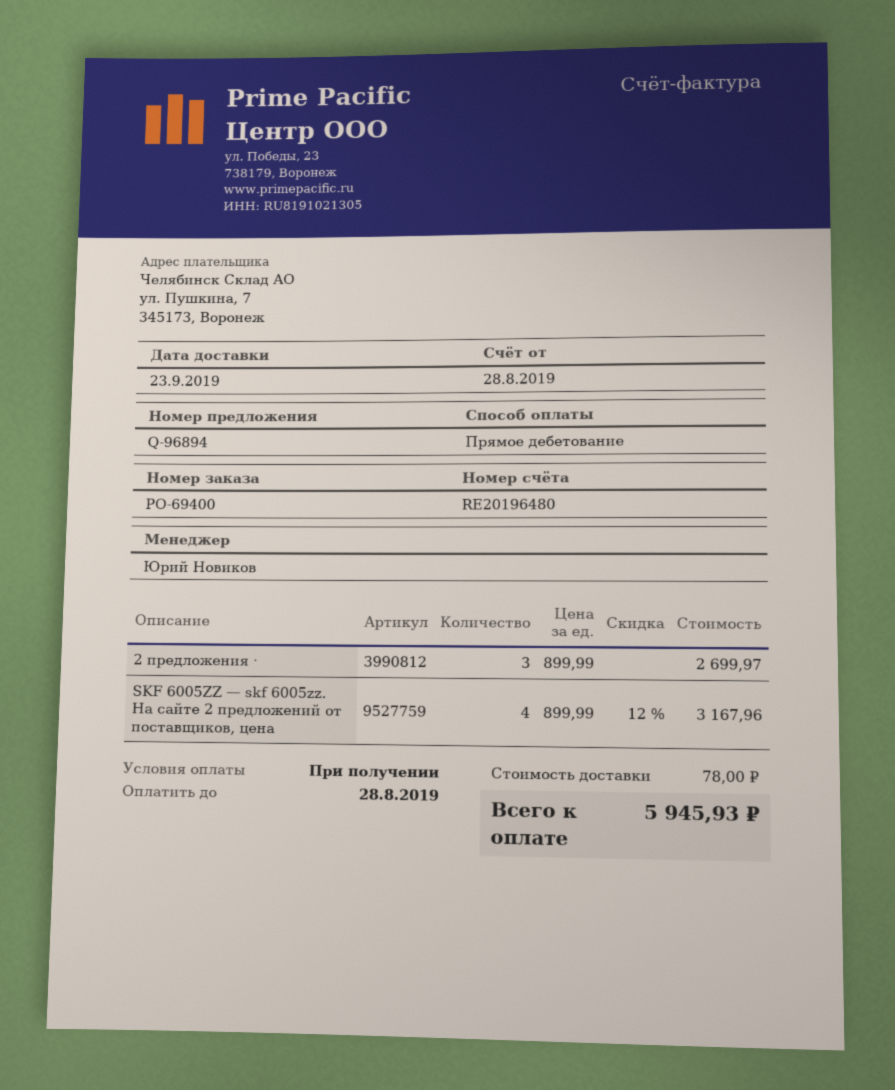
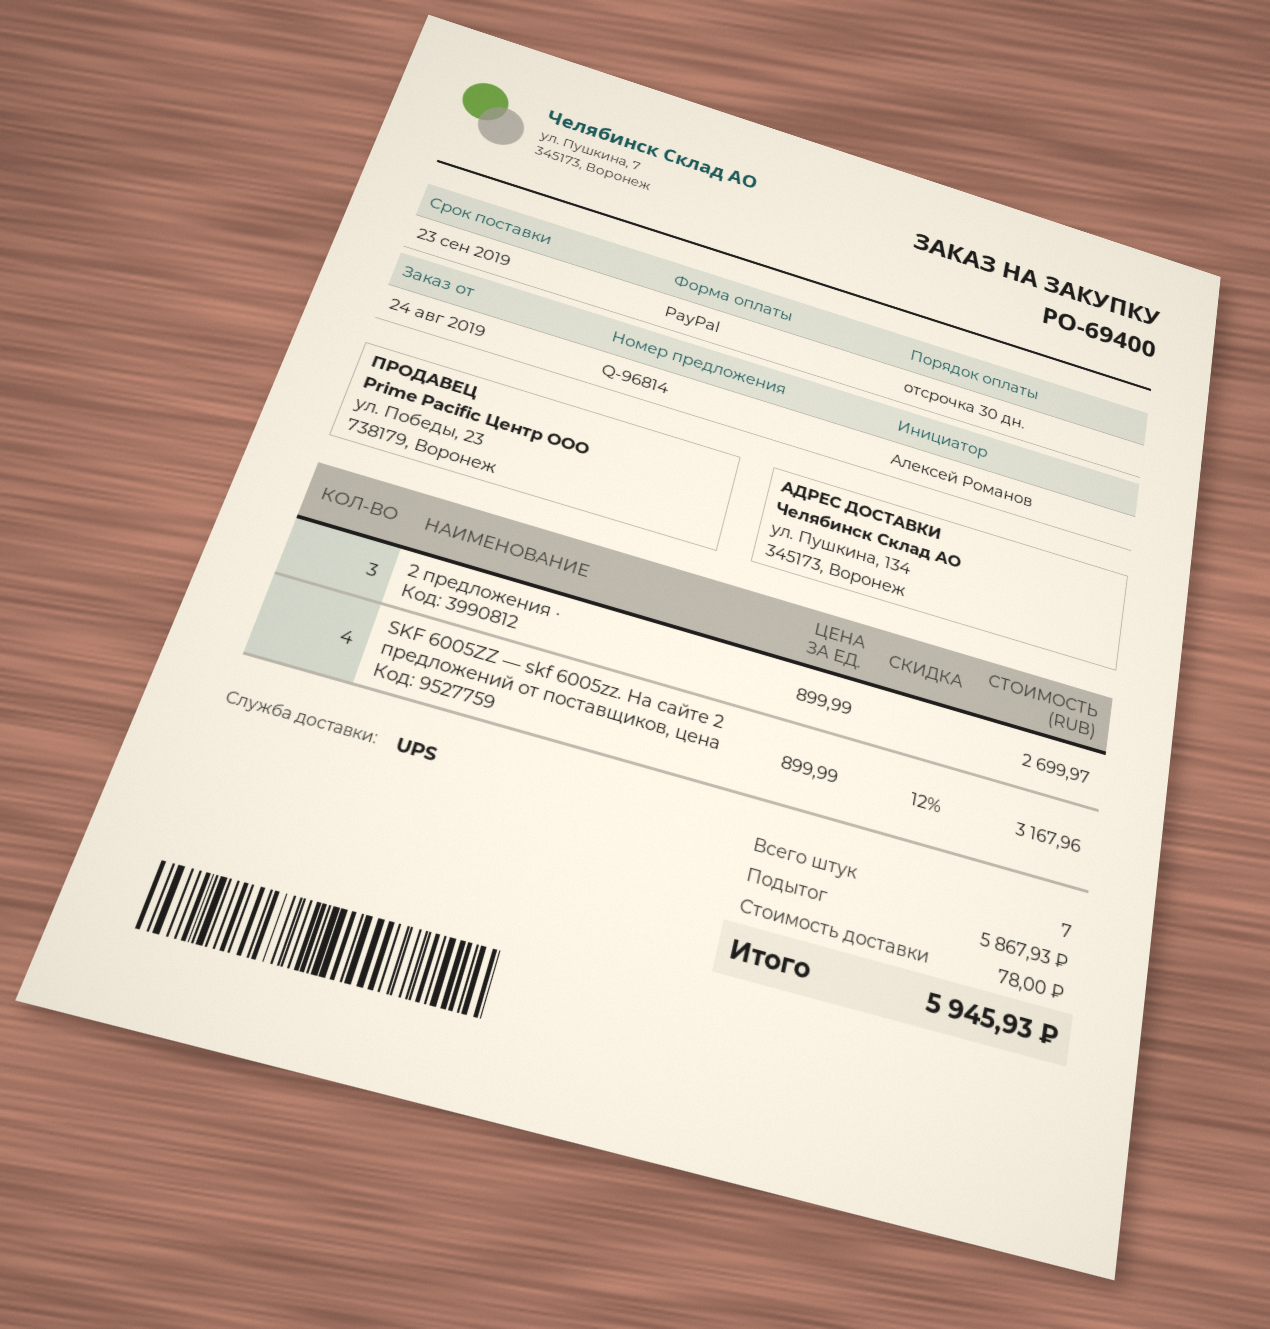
quote number: Q-96894 -> Q-96814
payment terms: on receipt -> 30 days
payment method: direct debit -> PayPal

